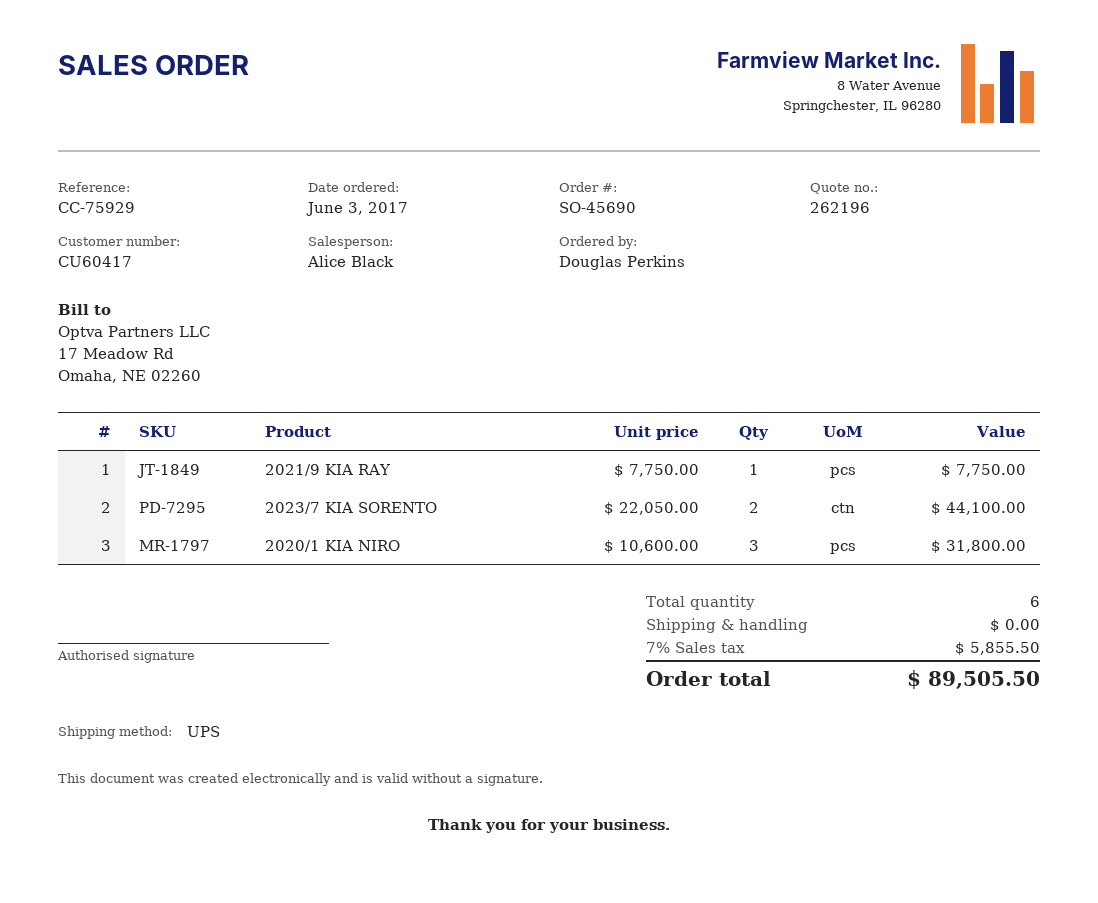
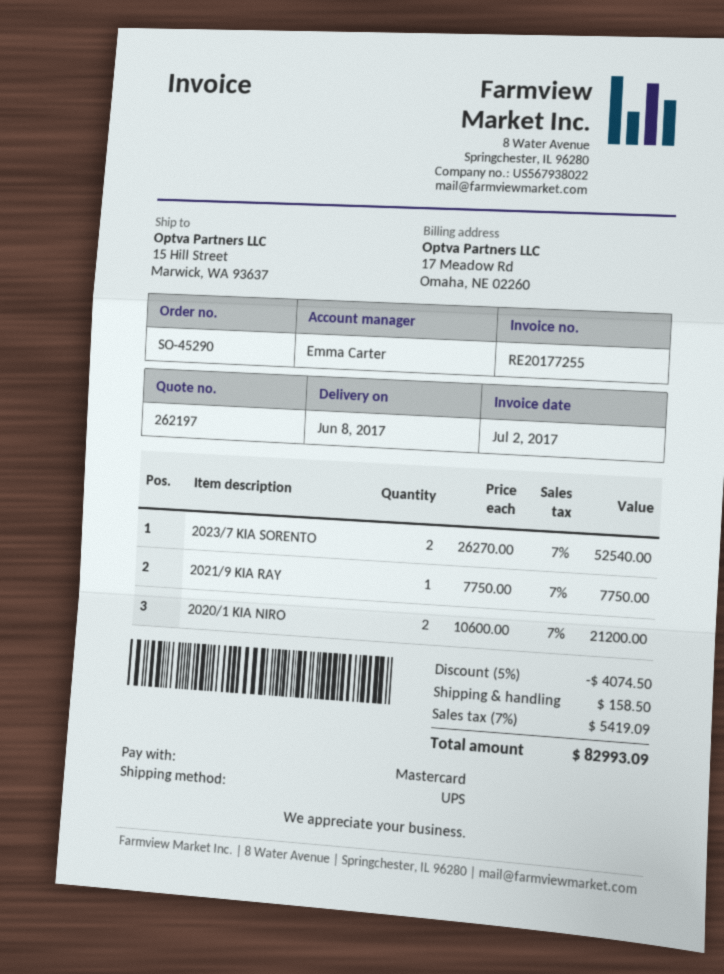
quote number: 262196 -> 262197
order number: SO-45690 -> SO-45290
sales rep: Alice Black -> Emma Carter
2023/7 KIA SORENTO: 2 x 22050.00 = 44100.00 -> 2 x 26270.00 = 52540.00
2020/1 KIA NIRO: 3 x 10600.00 = 31800.00 -> 2 x 10600.00 = 21200.00
discount: none -> 5% = 4074.50
shipping: 0.00 -> 158.50
tax: 7% = 5855.50 -> 7% = 5419.09
total: 89505.50 -> 82993.09

